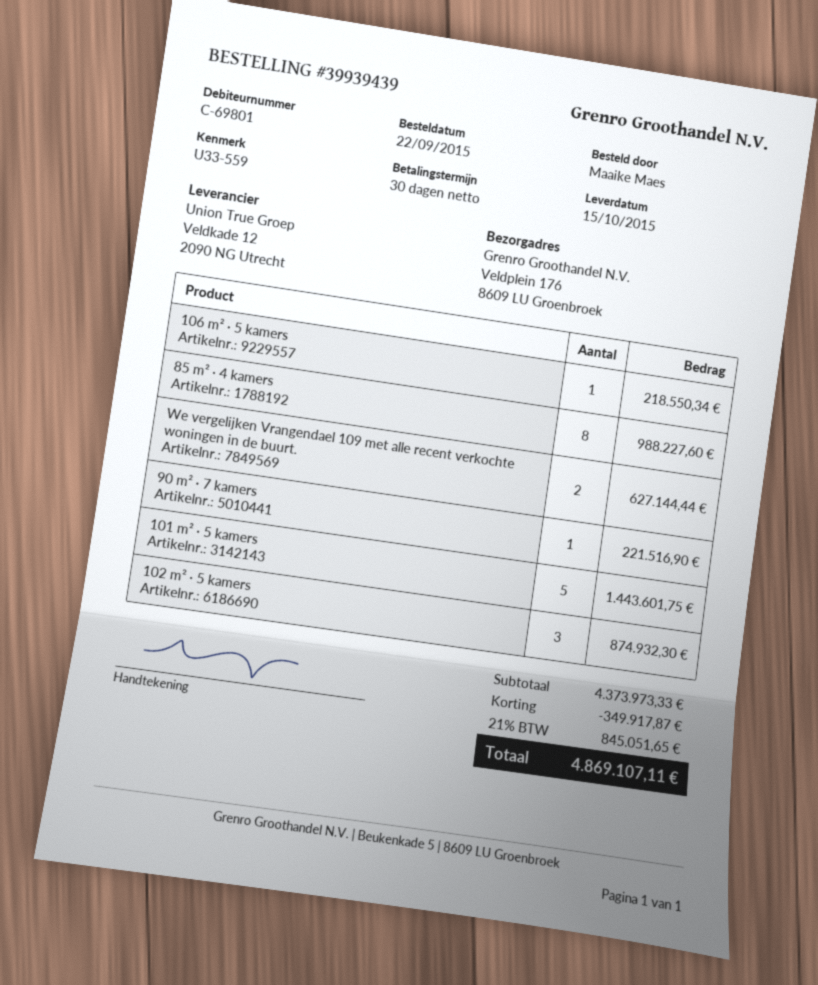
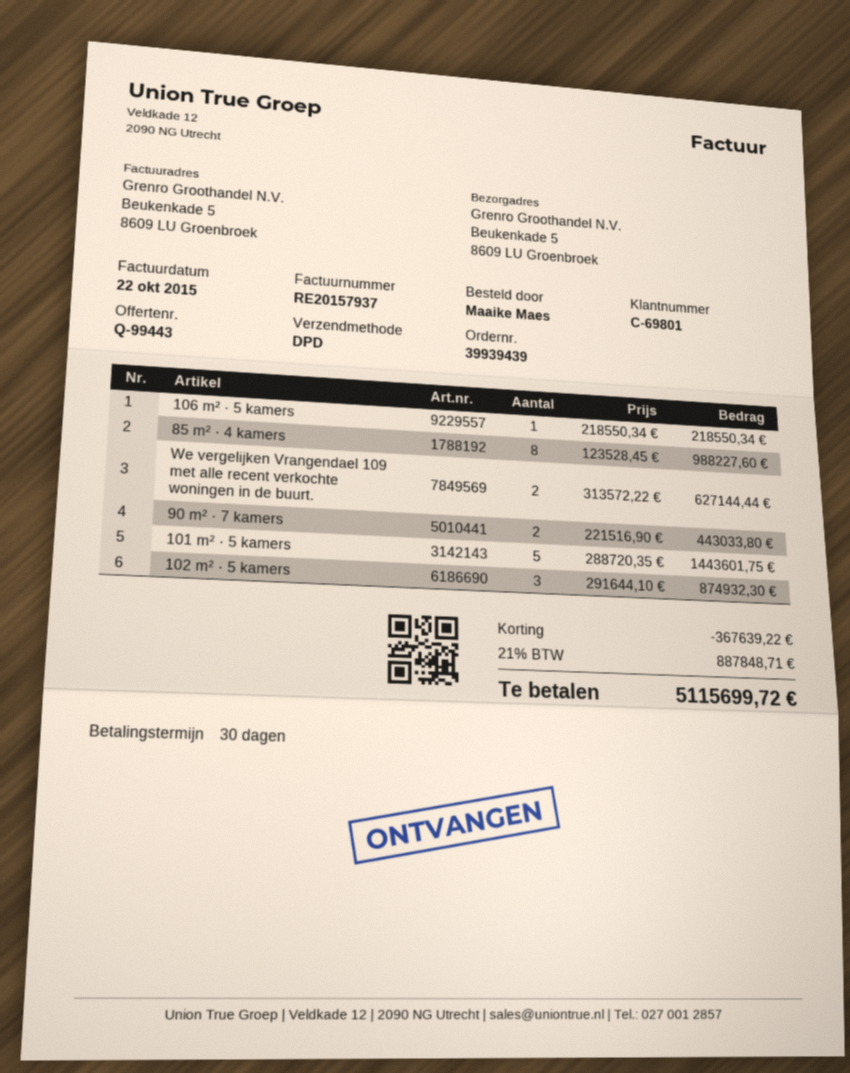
ship to: Veldplein 176, 8609 LU Groenbroek -> Beukenkade 5, 8609 LU Groenbroek
90 m² · 7 kamers: 1 for 221516.90 -> 2 for 443033.80
discount: 349917.87 -> 367639.22
tax: 21% = 845051.65 -> 21% = 887848.71
total: 4869107.11 -> 5115699.72

